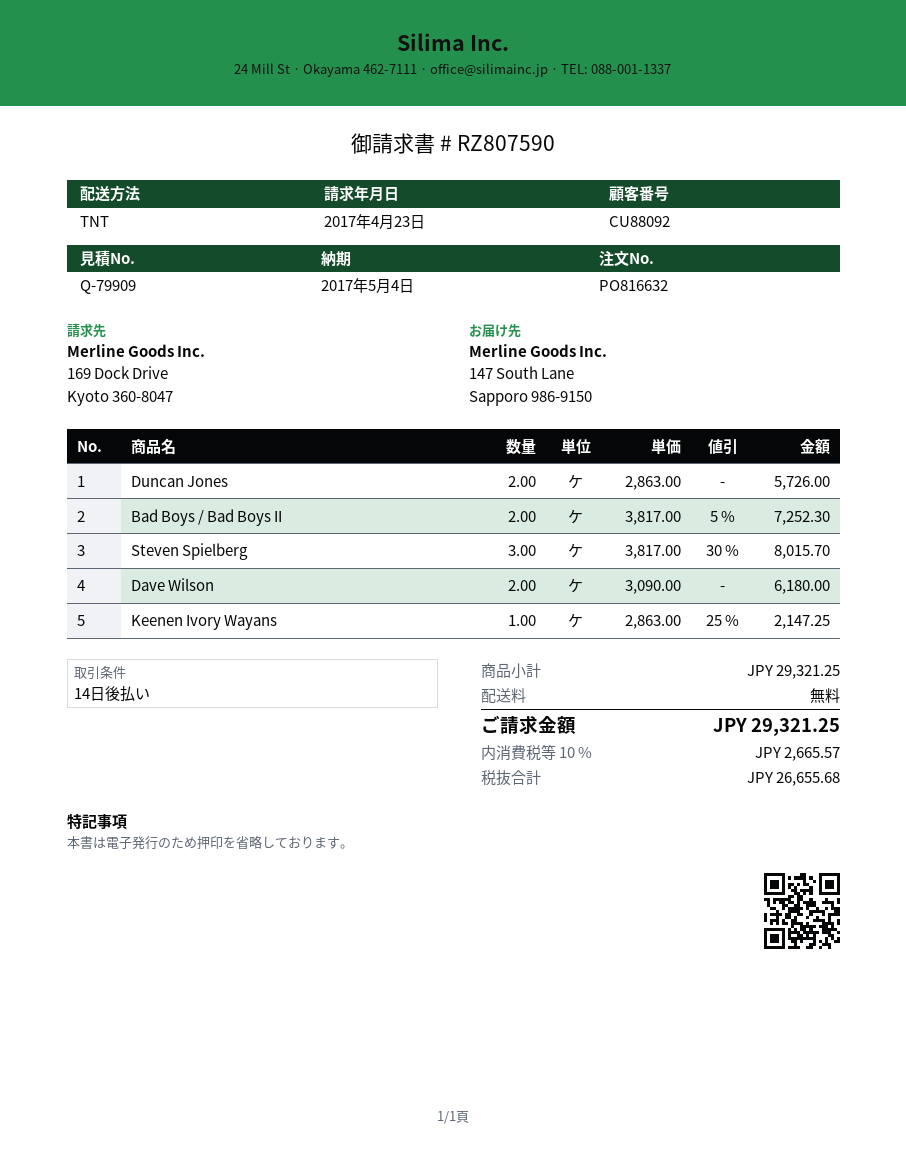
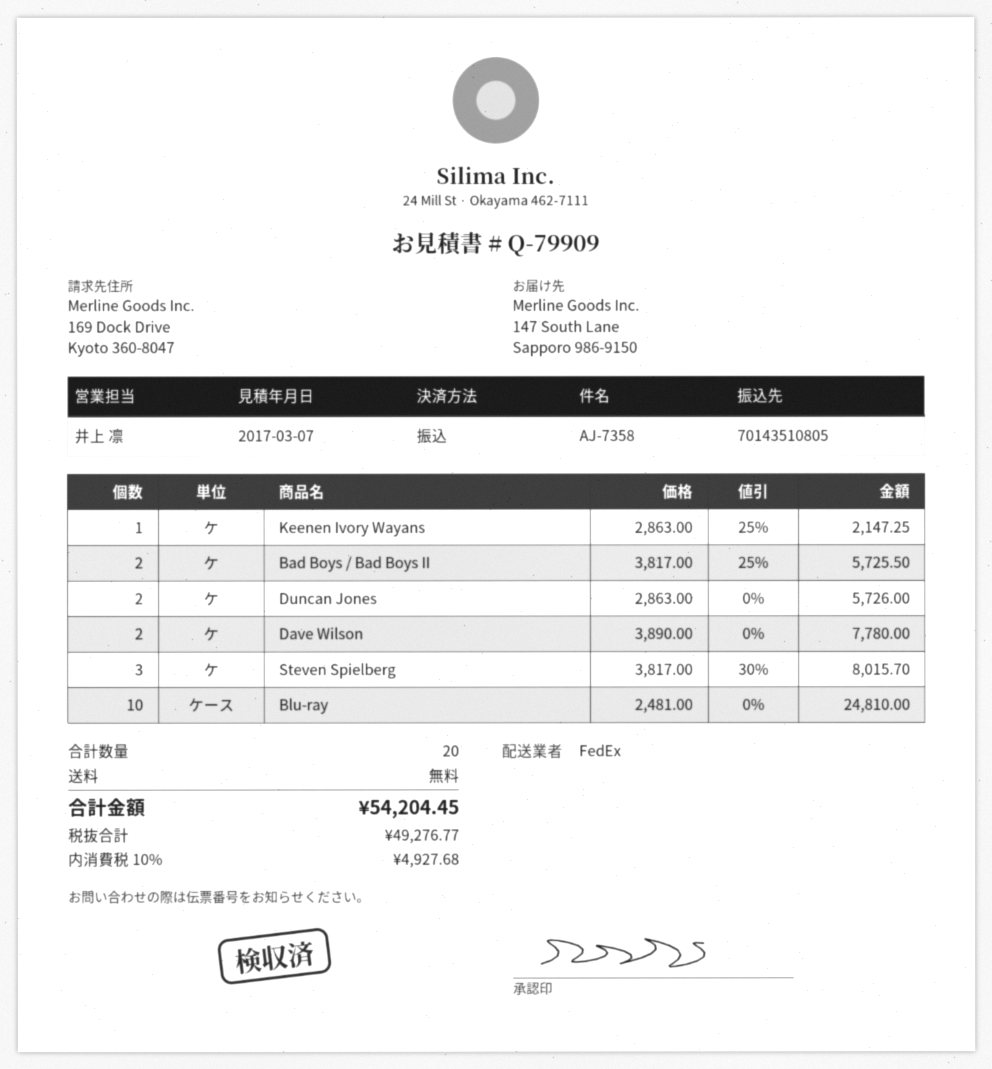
shipping method: TNT -> FedEx
Bad Boys / Bad Boys II: 2 x 3817.00 - 5% = 7252.30 -> 2 x 3817.00 - 25% = 5725.50
Dave Wilson: 2 x 3090.00 = 6180.00 -> 2 x 3890.00 = 7780.00
Blu-ray: none -> 10 x 2481.00 = 24810.00
net: 26655.68 -> 49276.77
tax: 10% = 2665.57 -> 10% = 4927.68
total: 29321.25 -> 54204.45

